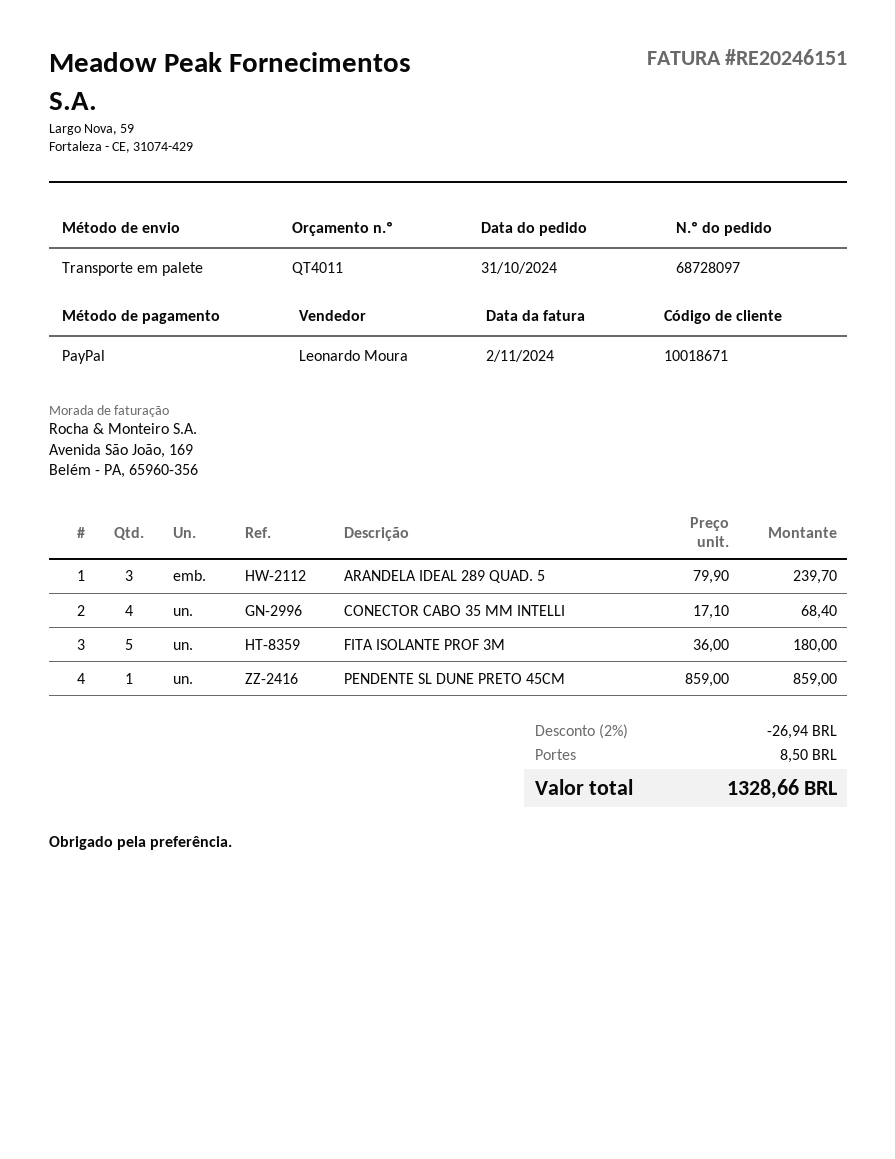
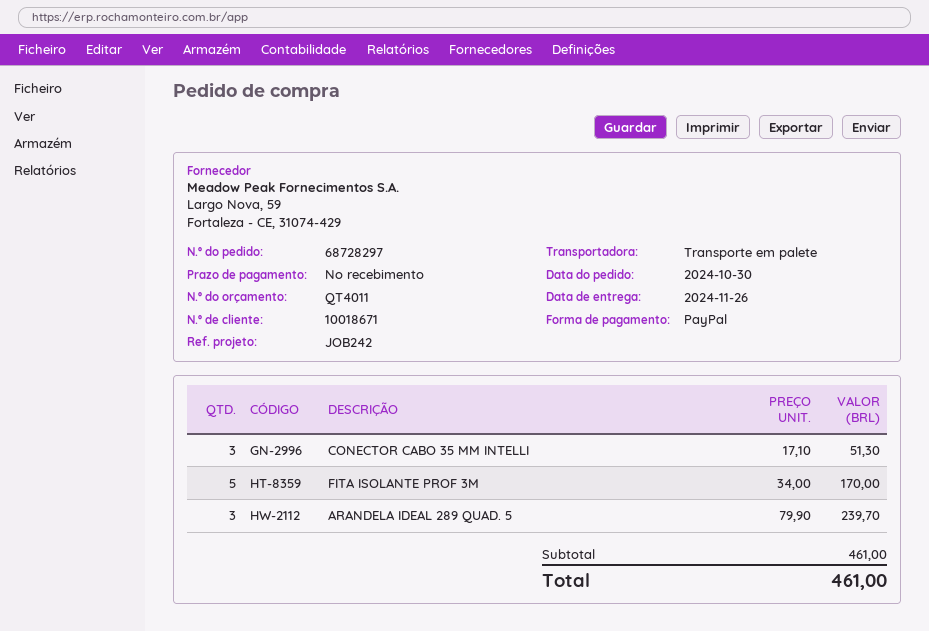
order number: 68728097 -> 68728297
order date: 2024-10-31 -> 2024-10-30
CONECTOR CABO 35 MM INTELLI: 4 x 17.10 = 68.40 -> 3 x 17.10 = 51.30
FITA ISOLANTE PROF 3M: 5 x 36.00 = 180.00 -> 5 x 34.00 = 170.00
PENDENTE SL DUNE PRETO 45CM: 1 x 859.00 = 859.00 -> none
discount: 2% = 26.94 -> none
shipping: 8.50 -> none
total: 1328.66 -> 461.00

